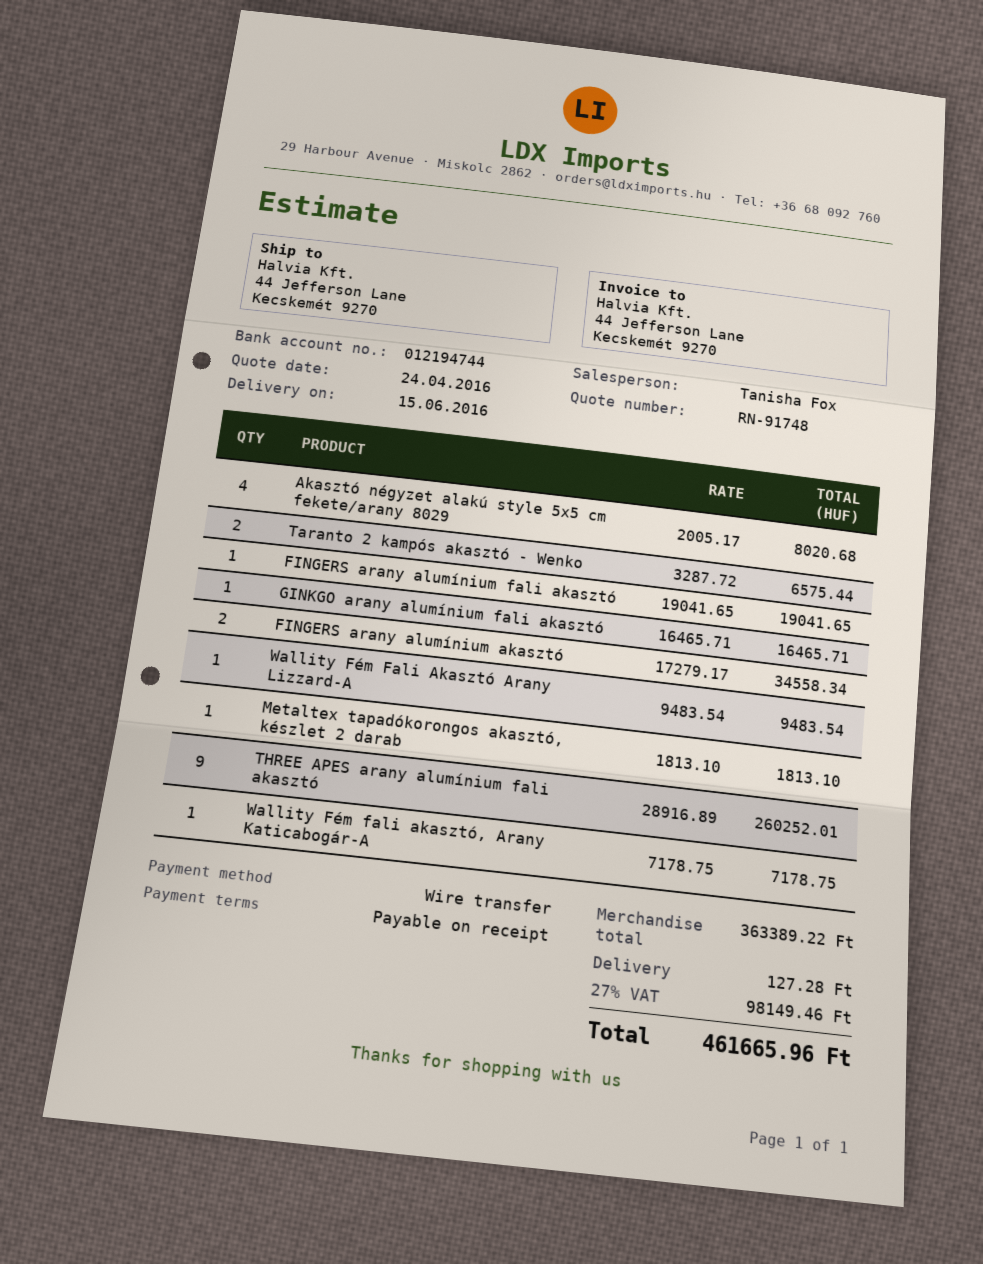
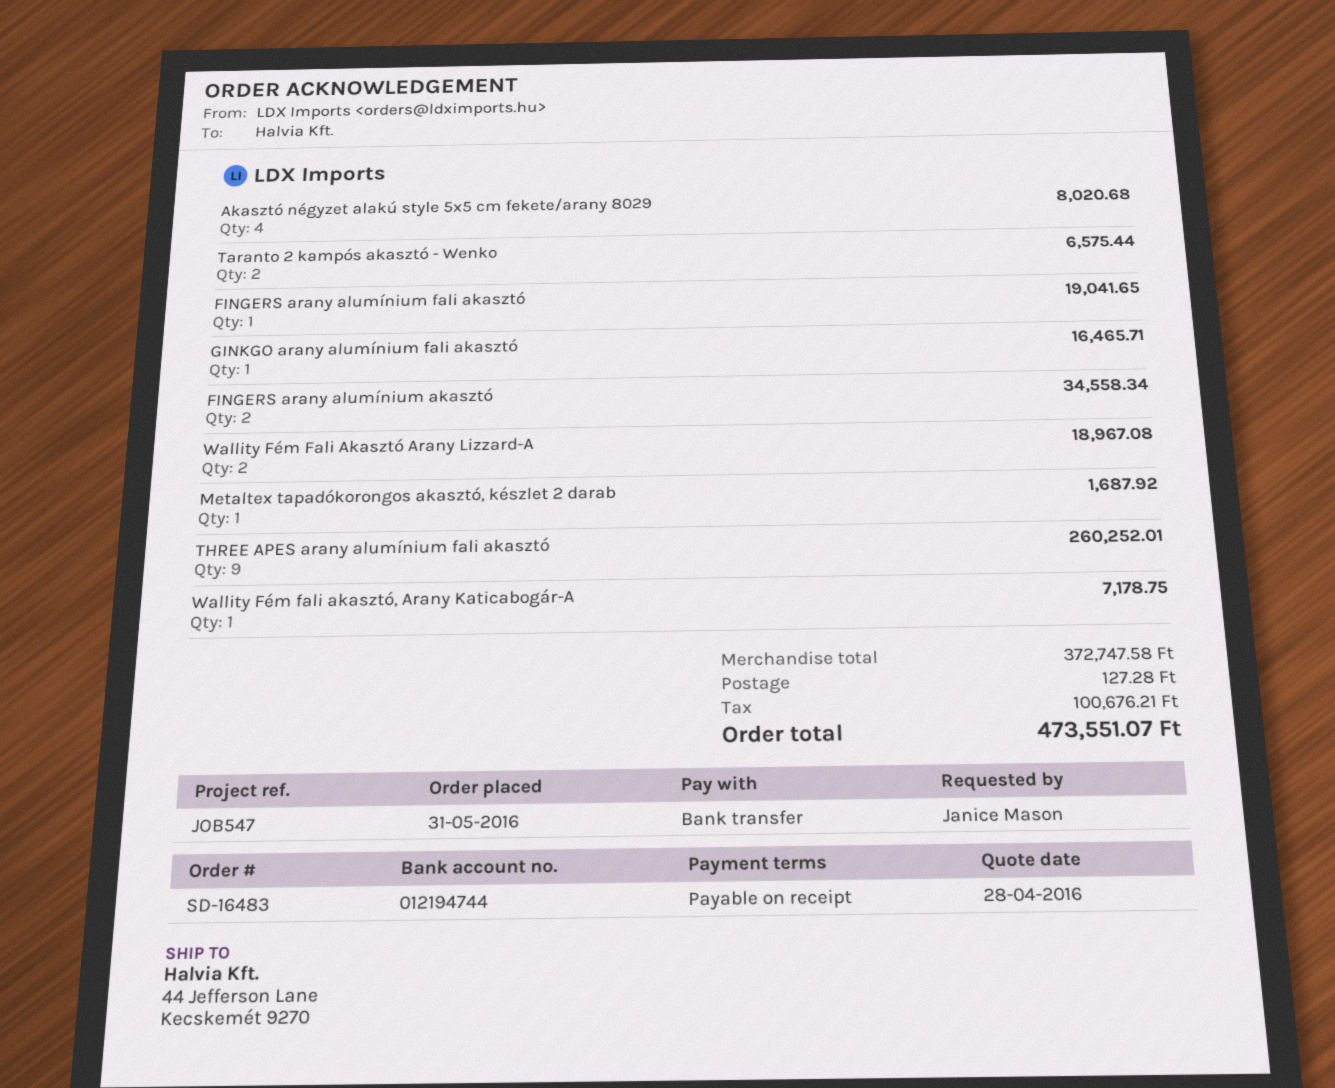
quote date: 2016-04-24 -> 2016-04-28
Wallity Fém Fali Akasztó Arany Lizzard-A: 1 for 9483.54 -> 2 for 18967.08
Metaltex tapadókorongos akasztó, készlet 2 darab: 1 for 1813.10 -> 1 for 1687.92
subtotal: 363389.22 -> 372747.58
tax: 98149.46 -> 100676.21
total: 461665.96 -> 473551.07

